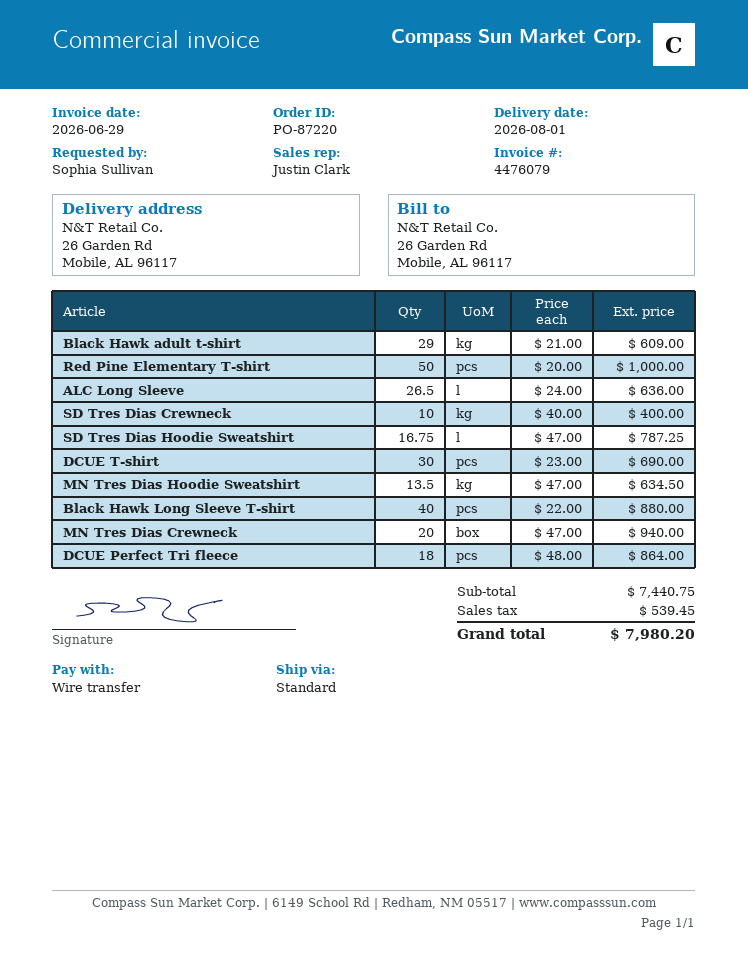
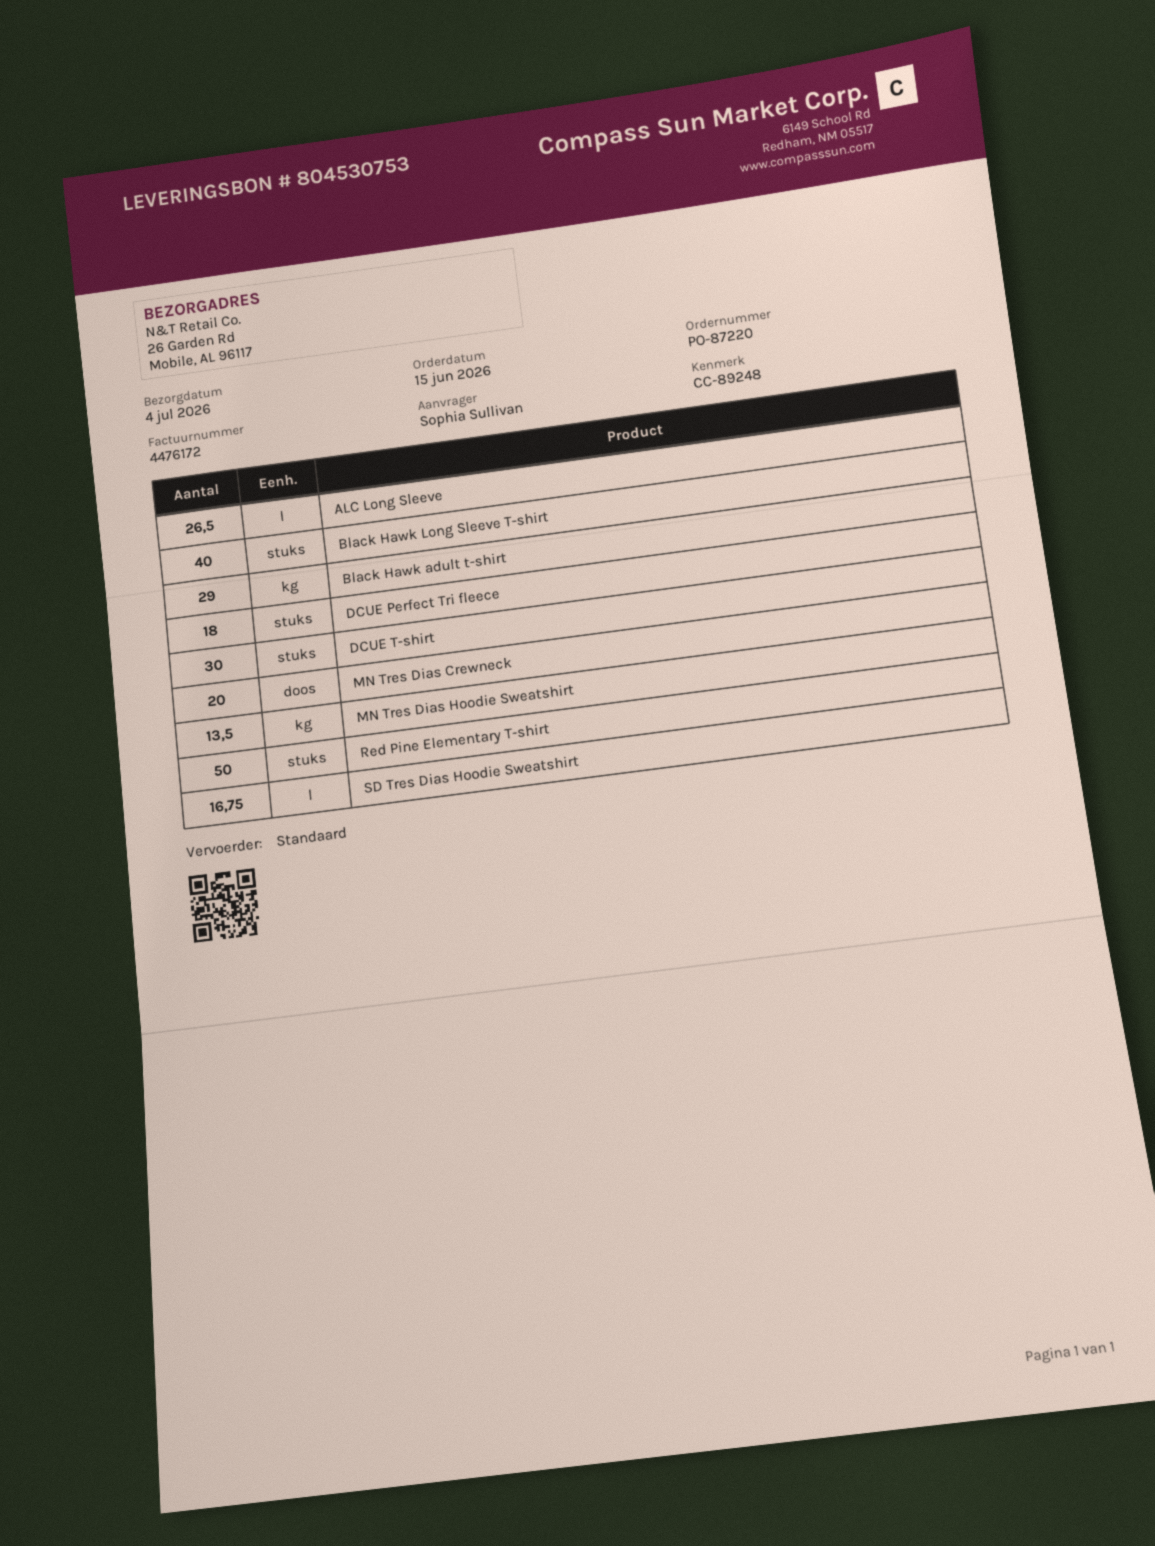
delivery date: 2026-08-01 -> 2026-07-04
invoice number: 4476079 -> 4476172
SD Tres Dias Crewneck: 10 -> none

